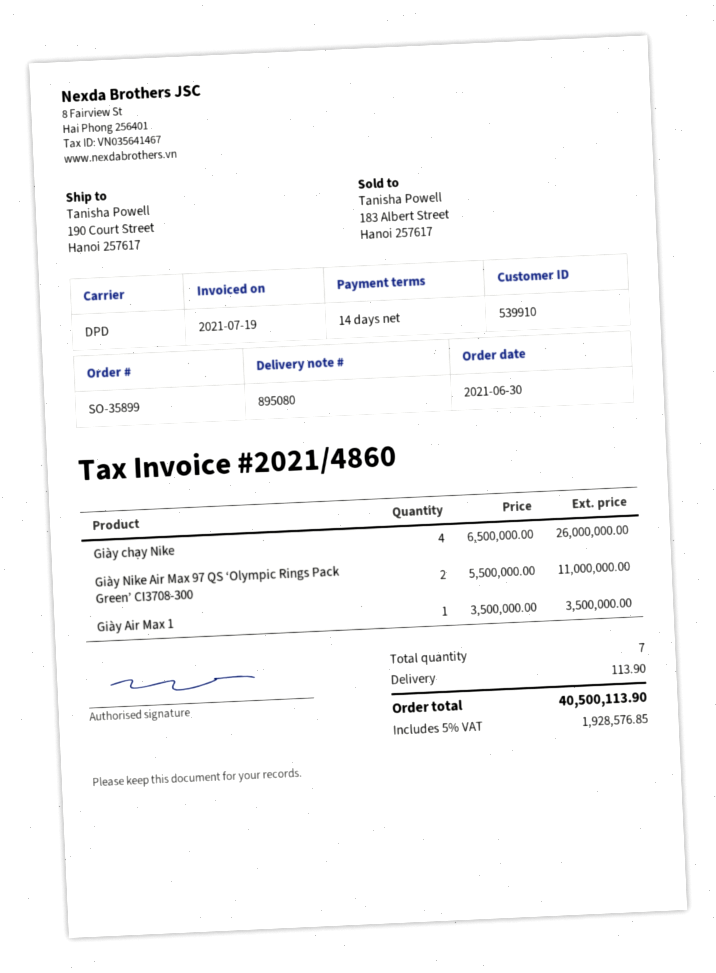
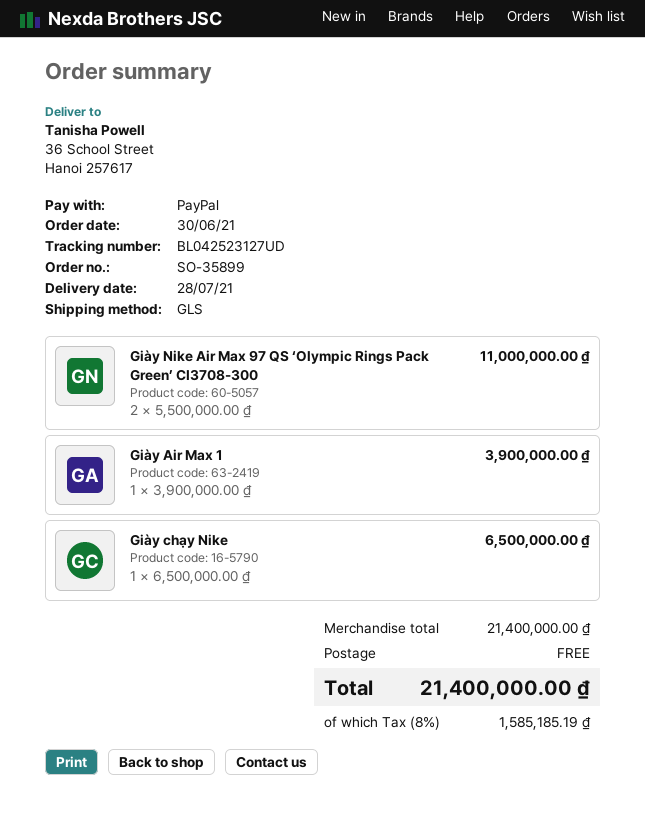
shipping method: DPD -> GLS
ship to: 190 Court Street, Hanoi 257617 -> 36 School Street, Hanoi 257617
Giày chạy Nike: 4 x 6500000.00 = 26000000.00 -> 1 x 6500000.00 = 6500000.00
Giày Air Max 1: 1 x 3500000.00 = 3500000.00 -> 1 x 3900000.00 = 3900000.00
shipping: 113.90 -> 0.00
tax: 5% = 1928576.85 -> 8% = 1585185.19
total: 40500113.90 -> 21400000.00

